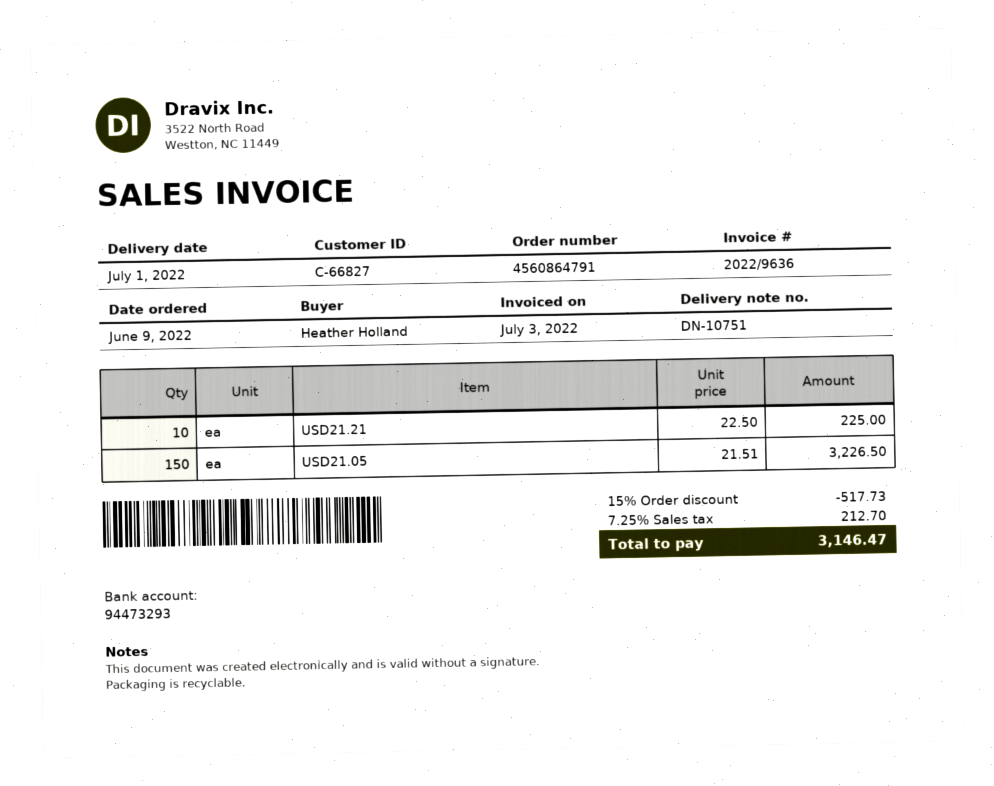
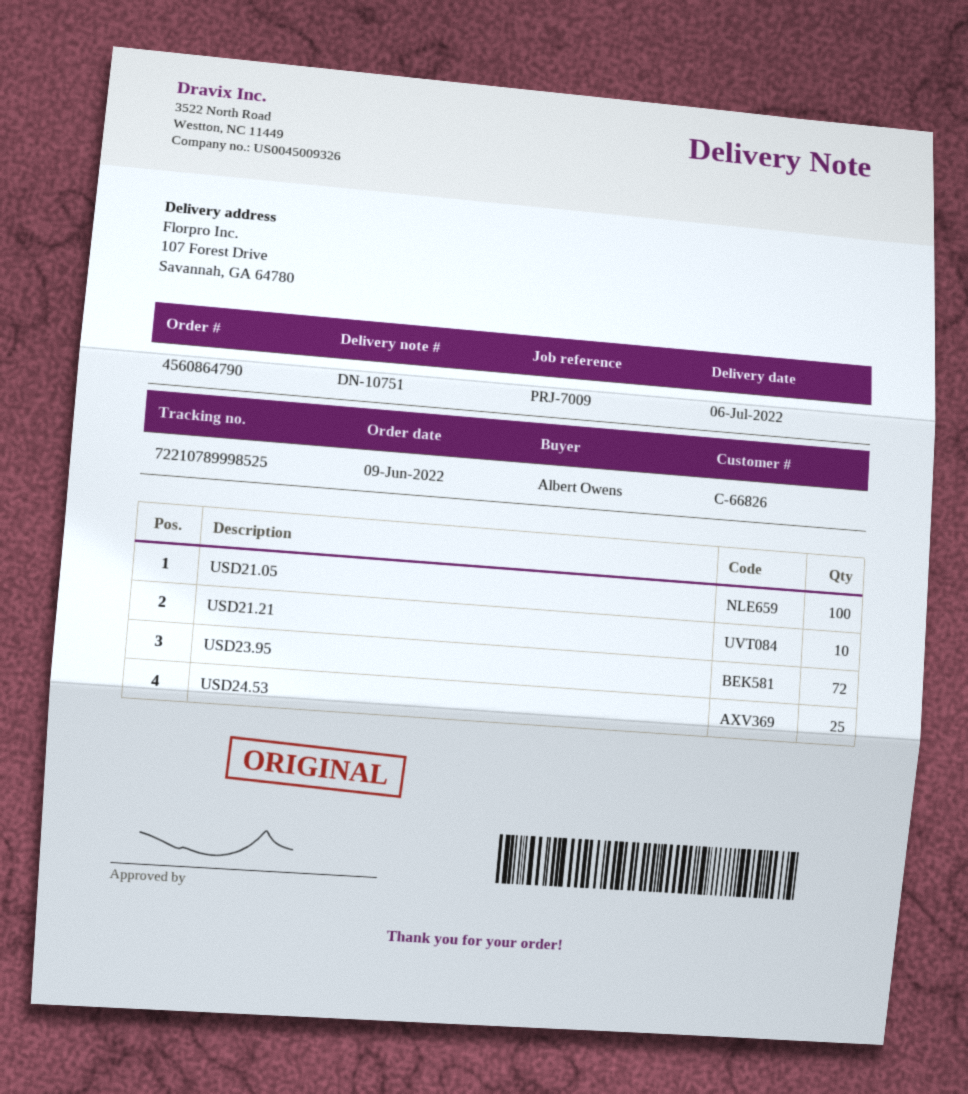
order number: 4560864791 -> 4560864790
delivery date: 2022-07-01 -> 2022-07-06
customer number: C-66827 -> C-66826
ordered by: Heather Holland -> Albert Owens
USD21.05: 150 -> 100
USD23.95: none -> 72
USD24.53: none -> 25

